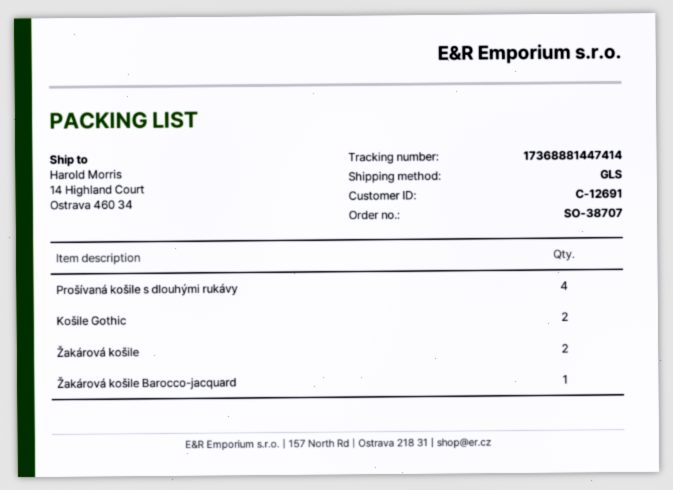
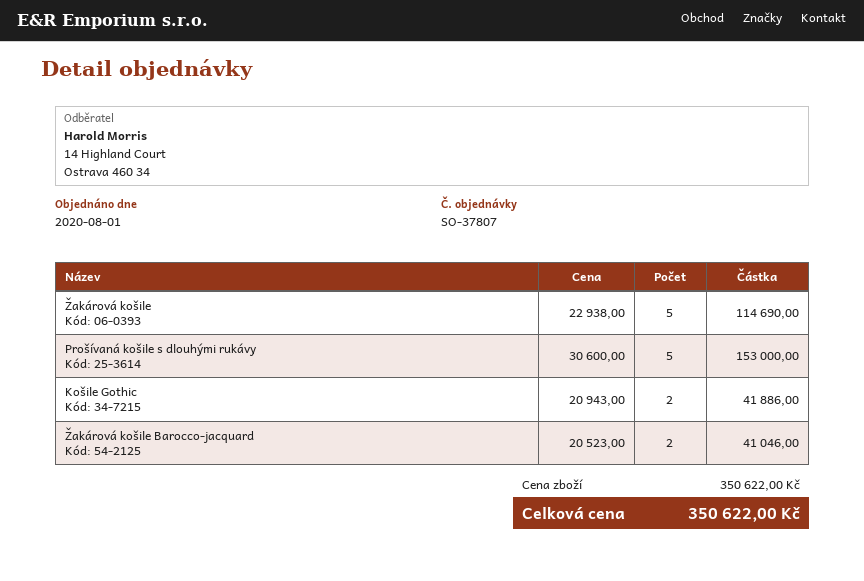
order number: SO-38707 -> SO-37807
Prošívaná košile s dlouhými rukávy: 4 -> 5
Žakárová košile: 2 -> 5
Žakárová košile Barocco-jacquard: 1 -> 2

